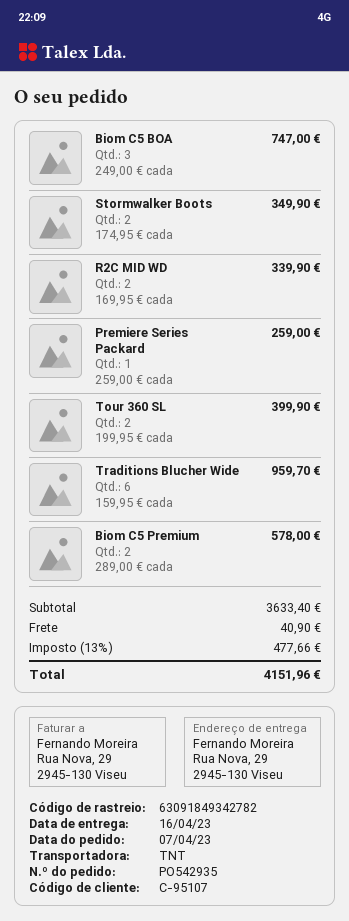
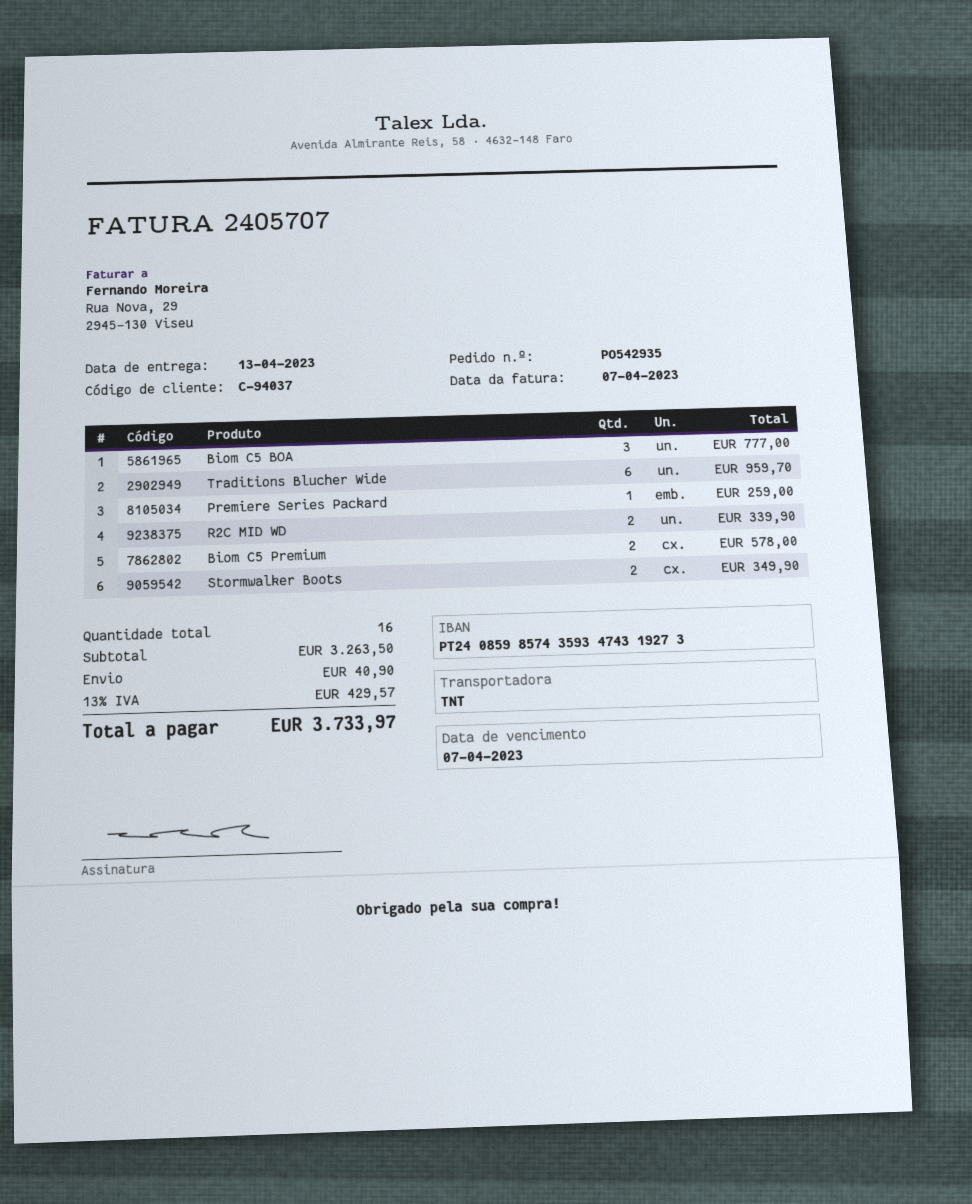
delivery date: 2023-04-16 -> 2023-04-13
customer number: C-95107 -> C-94037
Biom C5 BOA: 3 for 747.00 -> 3 for 777.00
Tour 360 SL: 2 for 399.90 -> none
subtotal: 3633.40 -> 3263.50
tax: 13% = 477.66 -> 13% = 429.57
total: 4151.96 -> 3733.97

